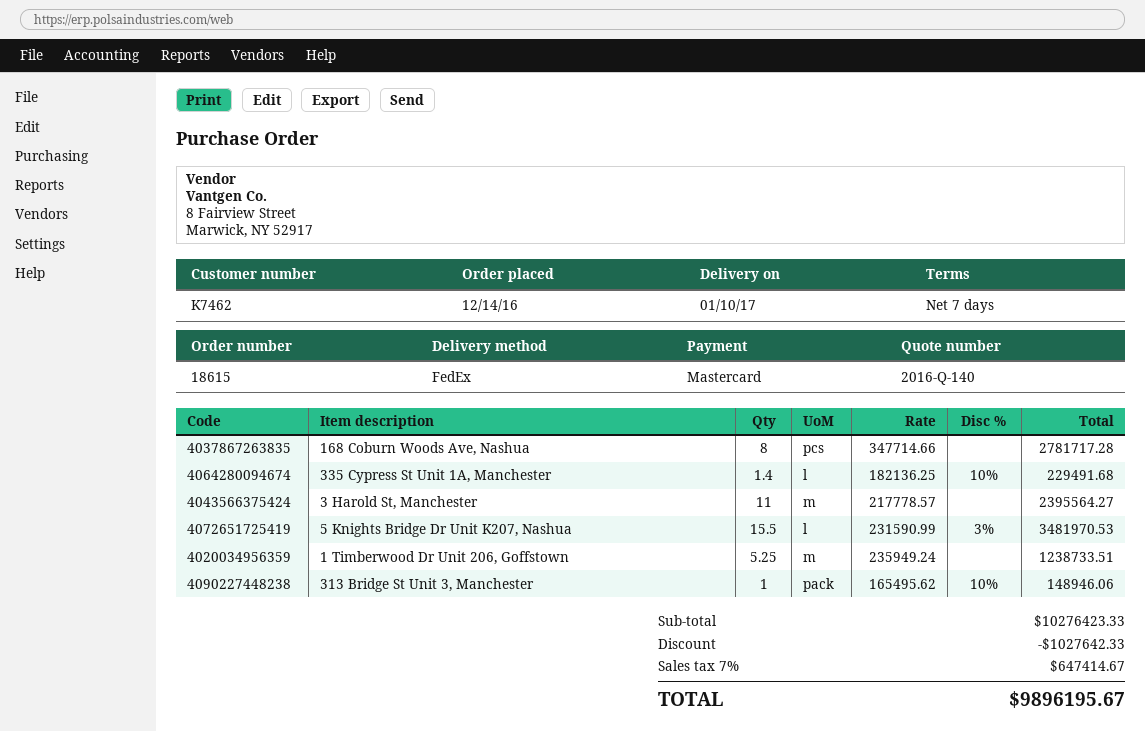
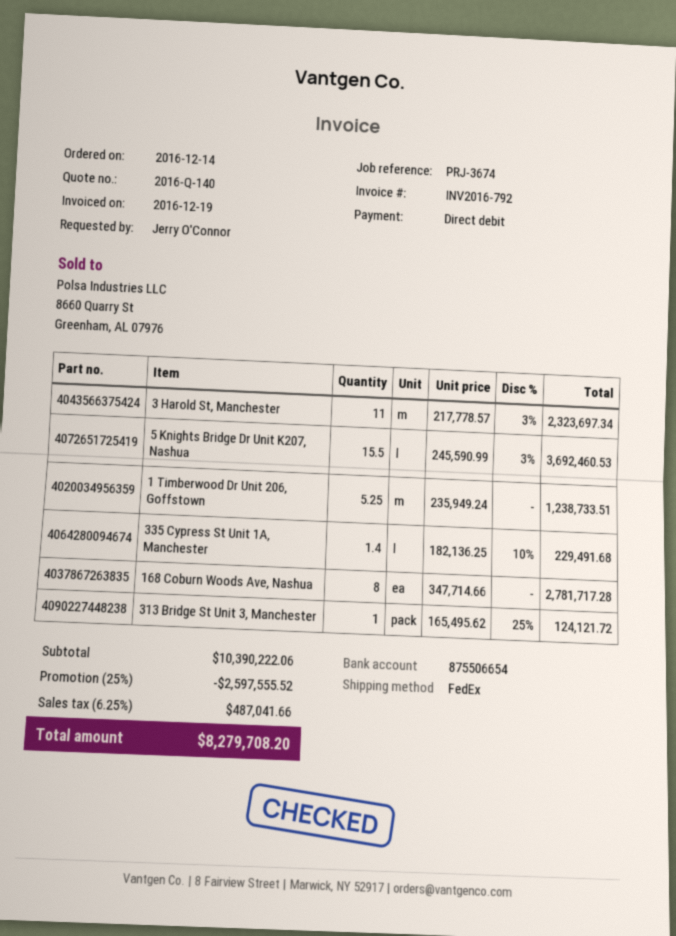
payment method: Mastercard -> direct debit
3 Harold St, Manchester: 11 x 217778.57 = 2395564.27 -> 11 x 217778.57 - 3% = 2323697.34
5 Knights Bridge Dr Unit K207, Nashua: 15.5 x 231590.99 - 3% = 3481970.53 -> 15.5 x 245590.99 - 3% = 3692460.53
313 Bridge St Unit 3, Manchester: 1 x 165495.62 - 10% = 148946.06 -> 1 x 165495.62 - 25% = 124121.72
subtotal: 10276423.33 -> 10390222.06
discount: 1027642.33 -> 2597555.52
tax: 7% = 647414.67 -> 6.25% = 487041.66
total: 9896195.67 -> 8279708.20

